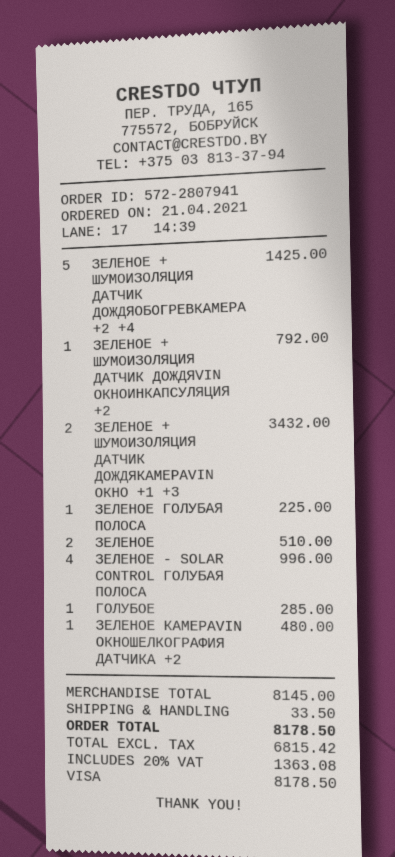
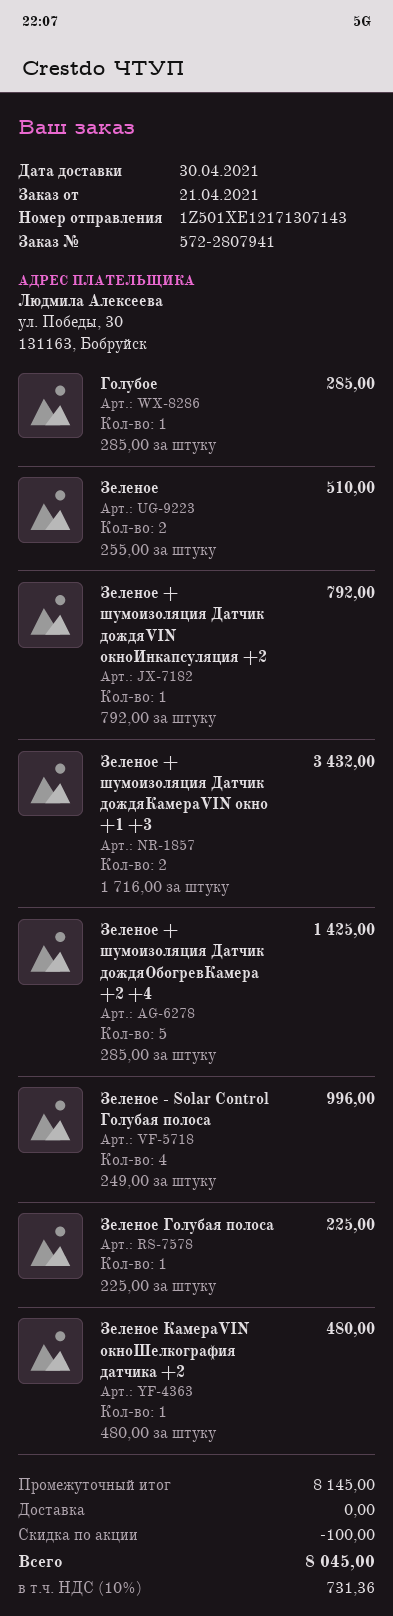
discount: none -> 100.00
shipping: 33.50 -> 0.00
tax: 20% = 1363.08 -> 10% = 731.36
total: 8178.50 -> 8045.00

